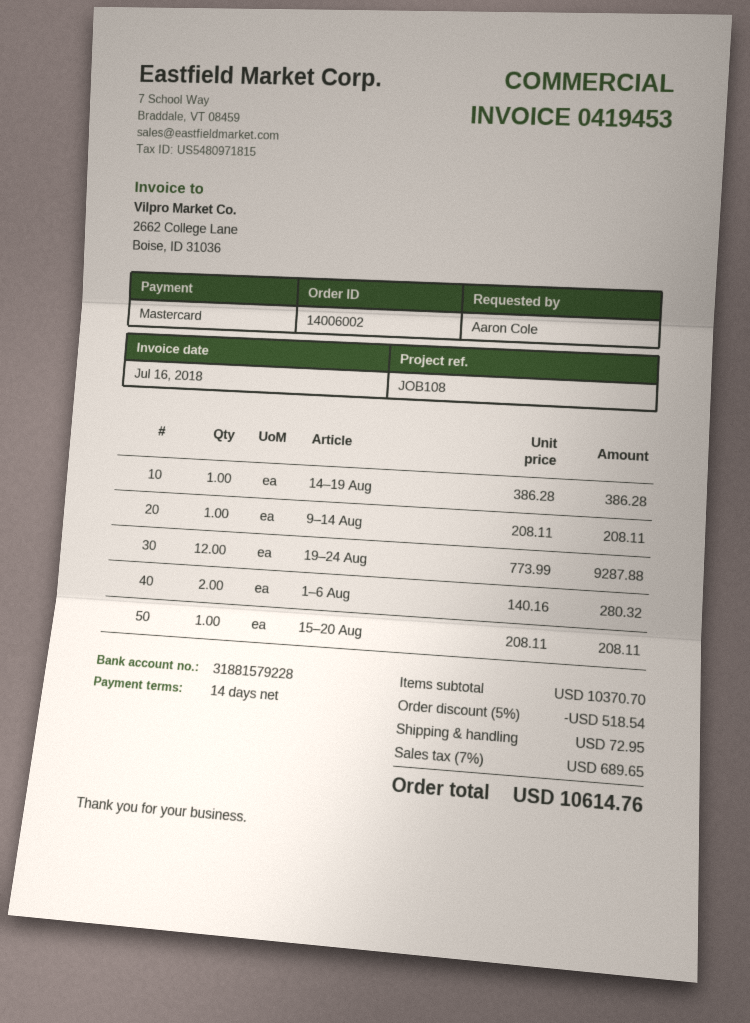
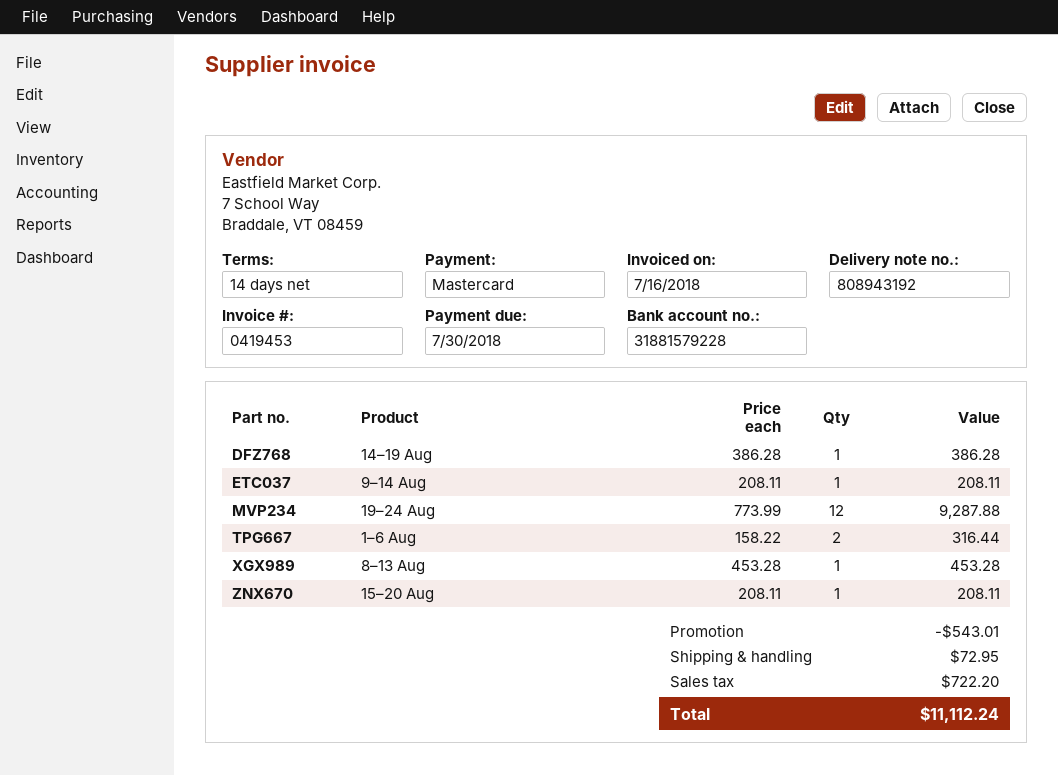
1–6 Aug: 2 x 140.16 = 280.32 -> 2 x 158.22 = 316.44
8–13 Aug: none -> 1 x 453.28 = 453.28
discount: 518.54 -> 543.01
tax: 689.65 -> 722.20
total: 10614.76 -> 11112.24

